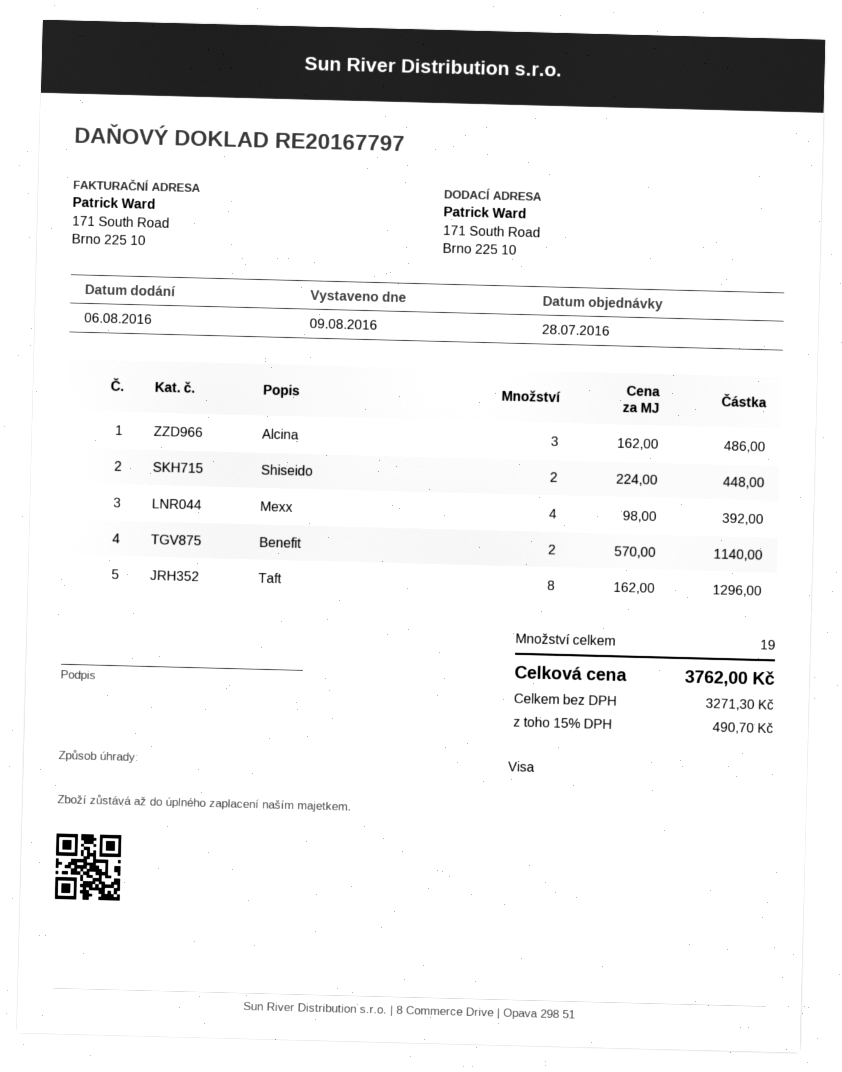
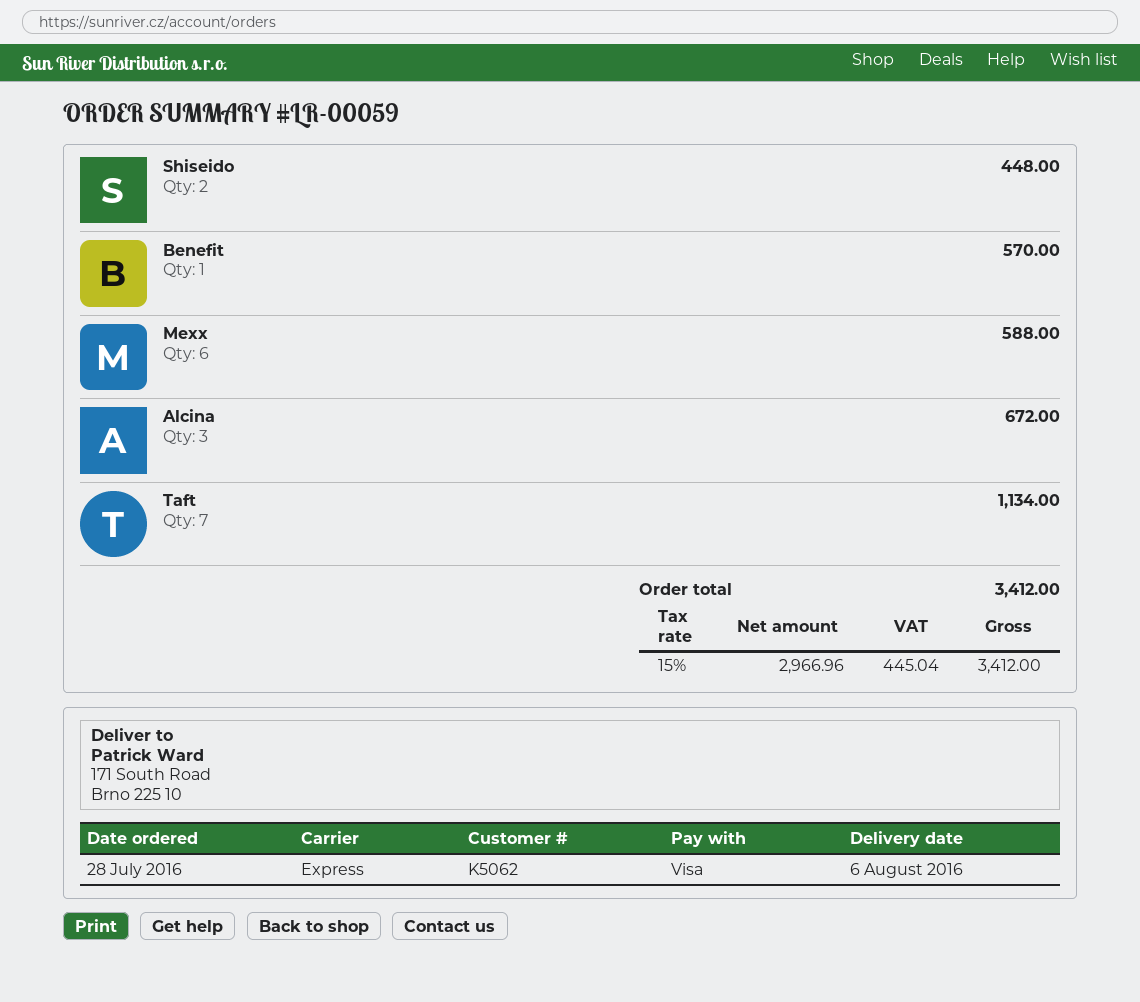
Alcina: 3 for 486.00 -> 3 for 672.00
Mexx: 4 for 392.00 -> 6 for 588.00
Benefit: 2 for 1140.00 -> 1 for 570.00
Taft: 8 for 1296.00 -> 7 for 1134.00
net: 3271.30 -> 2966.96
tax: 15% = 490.70 -> 15% = 445.04
total: 3762.00 -> 3412.00

